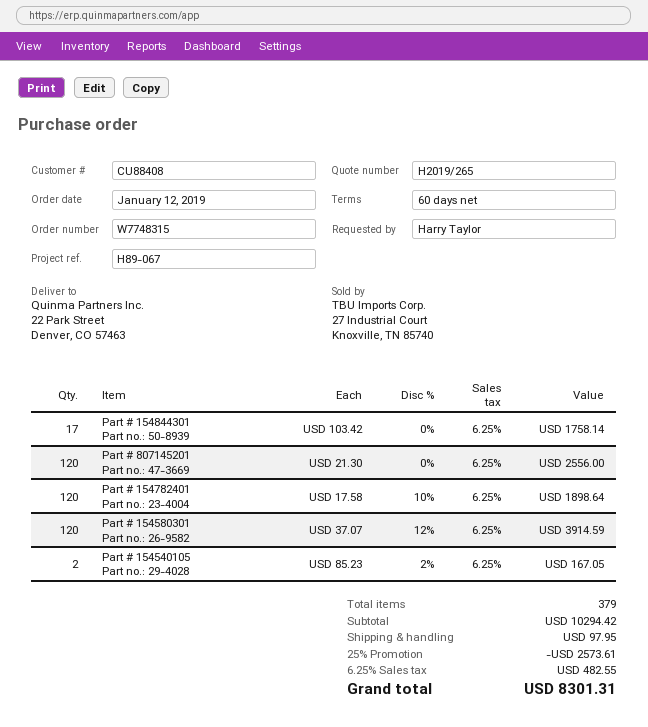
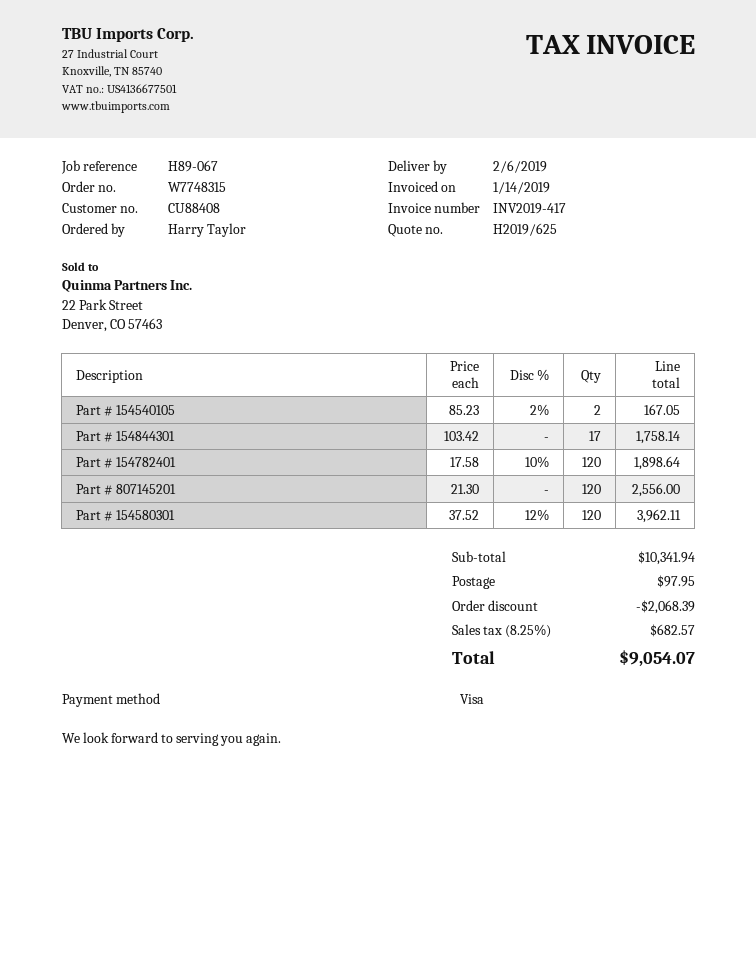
quote number: H2019/265 -> H2019/625
Part # 154580301: 120 x 37.07 - 12% = 3914.59 -> 120 x 37.52 - 12% = 3962.11
subtotal: 10294.42 -> 10341.94
discount: 2573.61 -> 2068.39
tax: 6.25% = 482.55 -> 8.25% = 682.57
total: 8301.31 -> 9054.07

